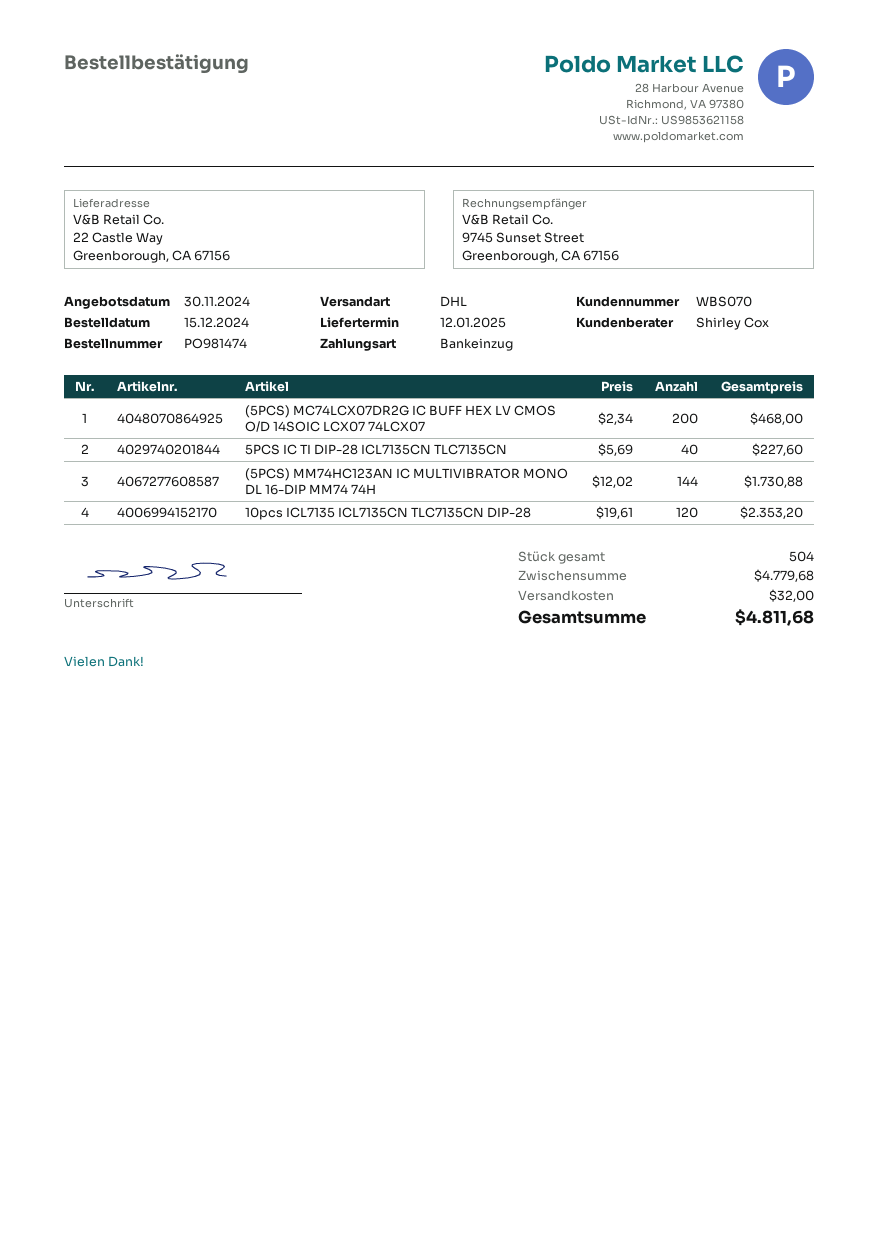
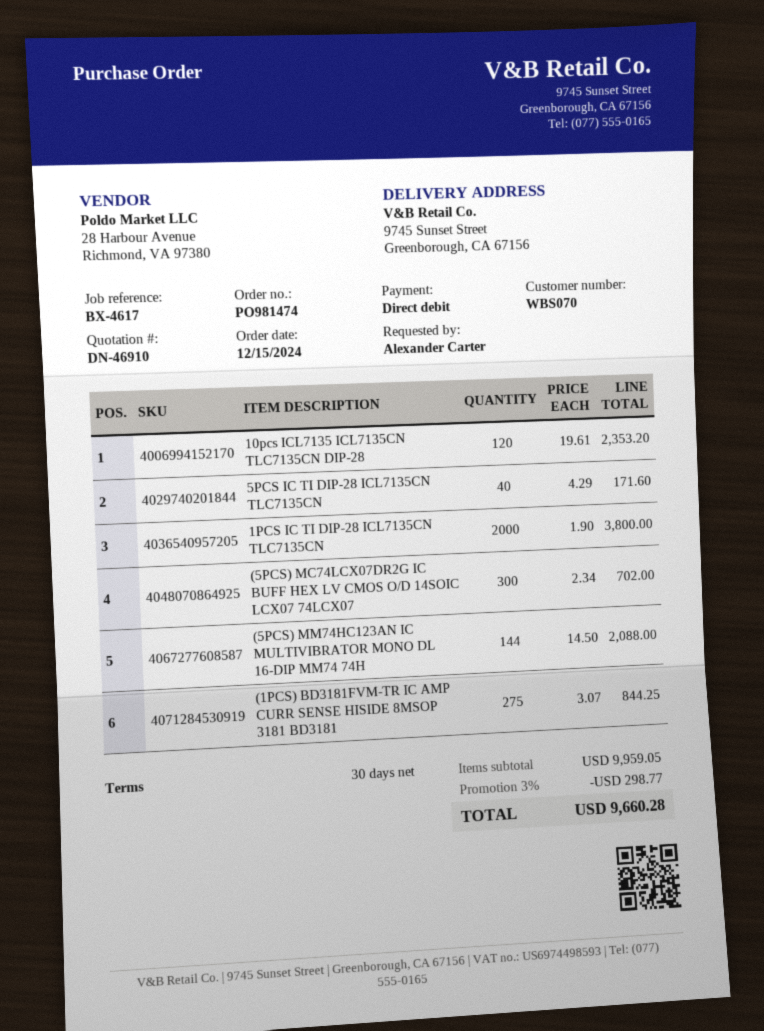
ship to: 22 Castle Way, Greenborough, CA 67156 -> 9745 Sunset Street, Greenborough, CA 67156
(5PCS) MC74LCX07DR2G IC BUFF HEX LV CMOS O/D 14SOIC LCX07 74LCX07: 200 x 2.34 = 468.00 -> 300 x 2.34 = 702.00
5PCS IC TI DIP-28 ICL7135CN TLC7135CN: 40 x 5.69 = 227.60 -> 40 x 4.29 = 171.60
(5PCS) MM74HC123AN IC MULTIVIBRATOR MONO DL 16-DIP MM74 74H: 144 x 12.02 = 1730.88 -> 144 x 14.50 = 2088.00
1PCS IC TI DIP-28 ICL7135CN TLC7135CN: none -> 2000 x 1.90 = 3800.00
(1PCS) BD3181FVM-TR IC AMP CURR SENSE HISIDE 8MSOP 3181 BD3181: none -> 275 x 3.07 = 844.25
subtotal: 4779.68 -> 9959.05
discount: none -> 3% = 298.77
shipping: 32.00 -> none
total: 4811.68 -> 9660.28

